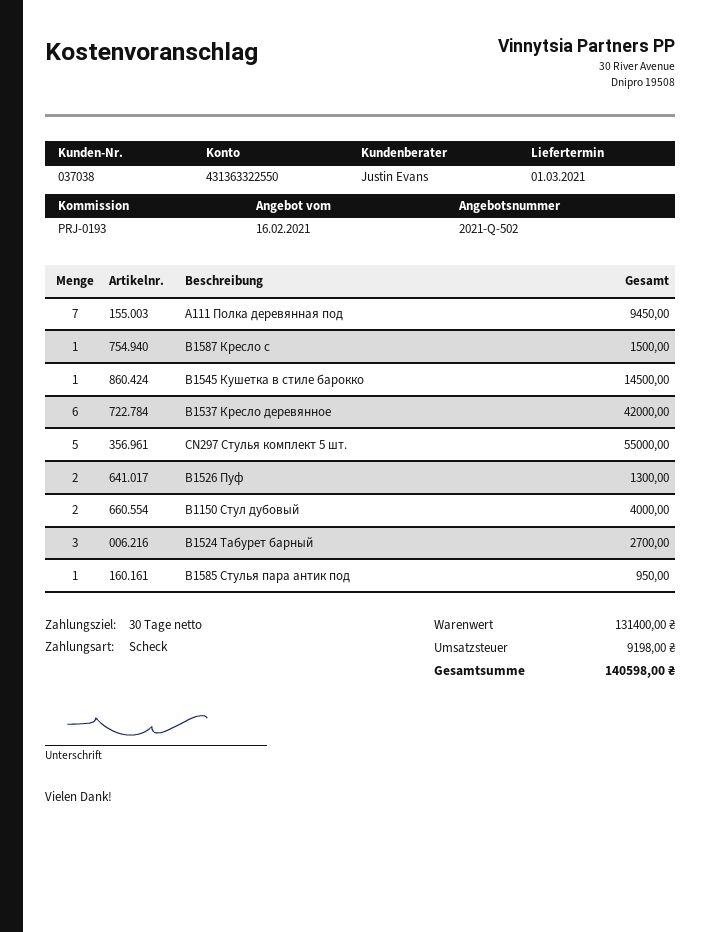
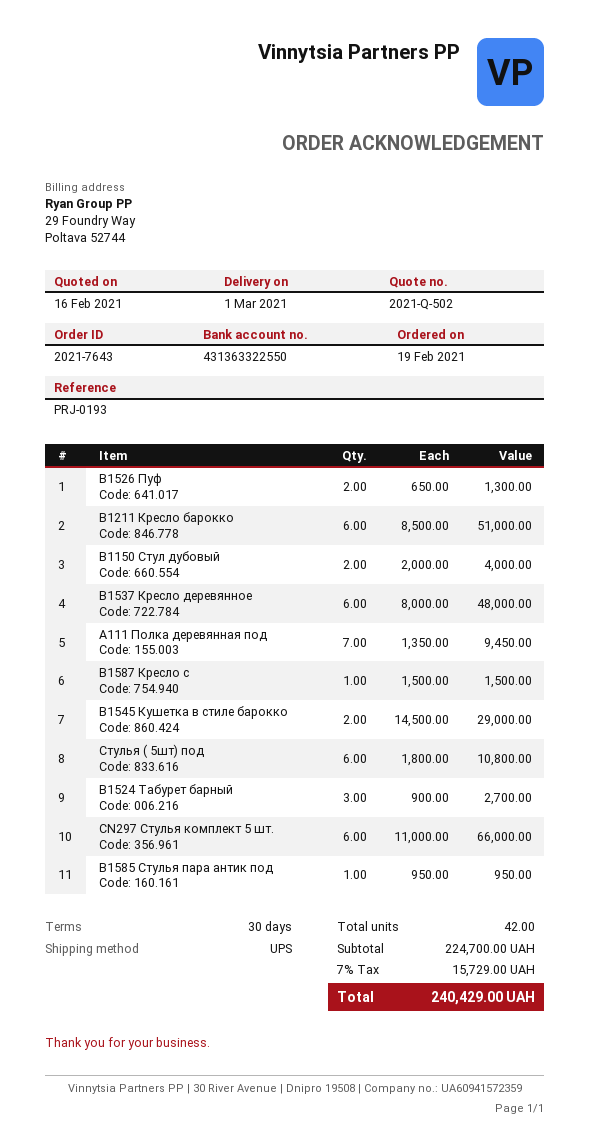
В1545 Кушетка в стиле барокко: 1 for 14500.00 -> 2 for 29000.00
В1537 Кресло деревянное: 6 for 42000.00 -> 6 for 48000.00
CN297 Стулья комплект 5 шт.: 5 for 55000.00 -> 6 for 66000.00
В1211 Кресло барокко: none -> 6 for 51000.00
Стулья ( 5шт) под: none -> 6 for 10800.00
subtotal: 131400.00 -> 224700.00
tax: 9198.00 -> 15729.00
total: 140598.00 -> 240429.00

